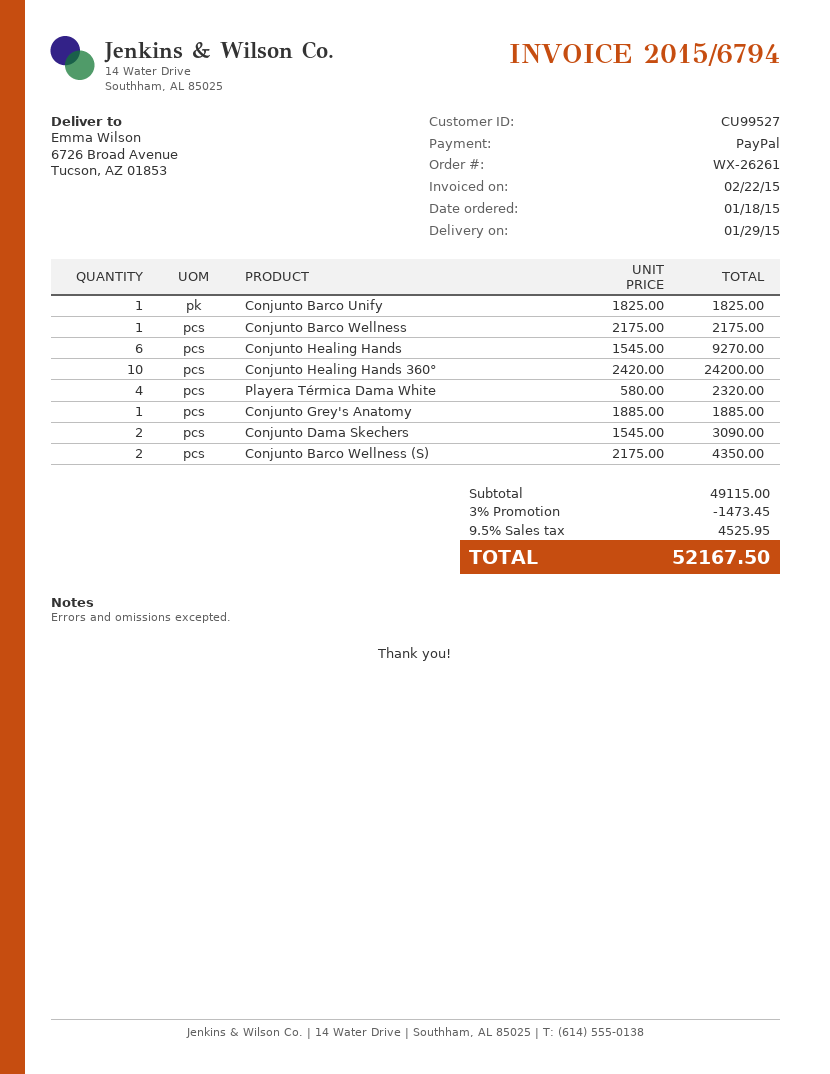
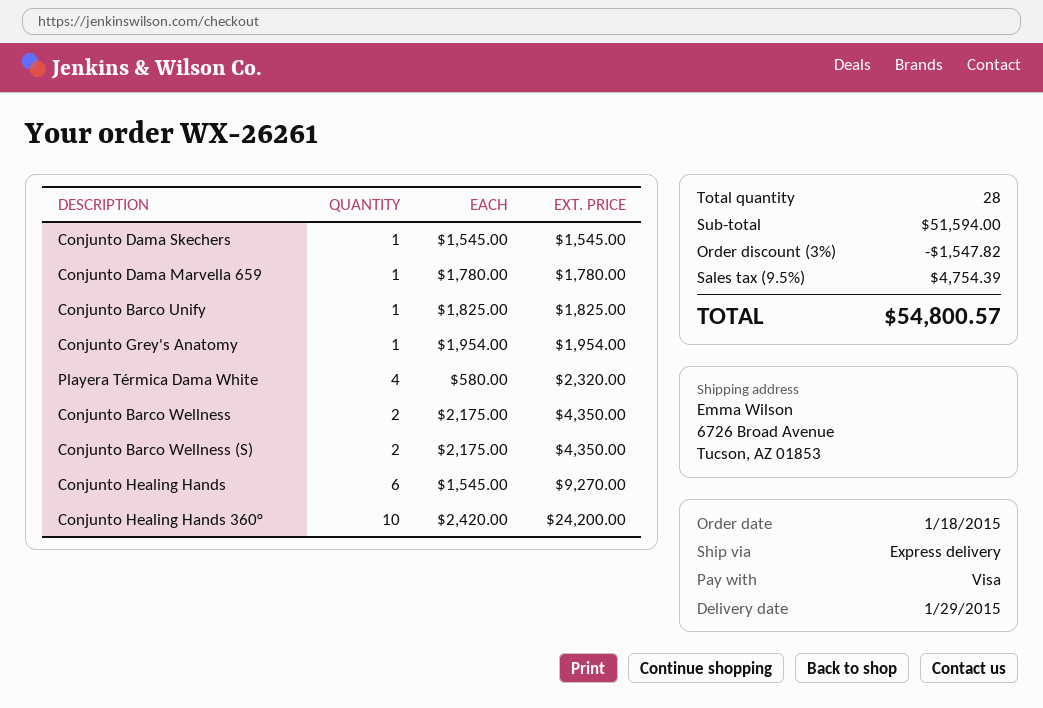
payment method: PayPal -> Visa
Conjunto Barco Wellness: 1 x 2175.00 = 2175.00 -> 2 x 2175.00 = 4350.00
Conjunto Grey's Anatomy: 1 x 1885.00 = 1885.00 -> 1 x 1954.00 = 1954.00
Conjunto Dama Skechers: 2 x 1545.00 = 3090.00 -> 1 x 1545.00 = 1545.00
Conjunto Dama Marvella 659: none -> 1 x 1780.00 = 1780.00
subtotal: 49115.00 -> 51594.00
discount: 3% = 1473.45 -> 3% = 1547.82
tax: 9.5% = 4525.95 -> 9.5% = 4754.39
total: 52167.50 -> 54800.57

